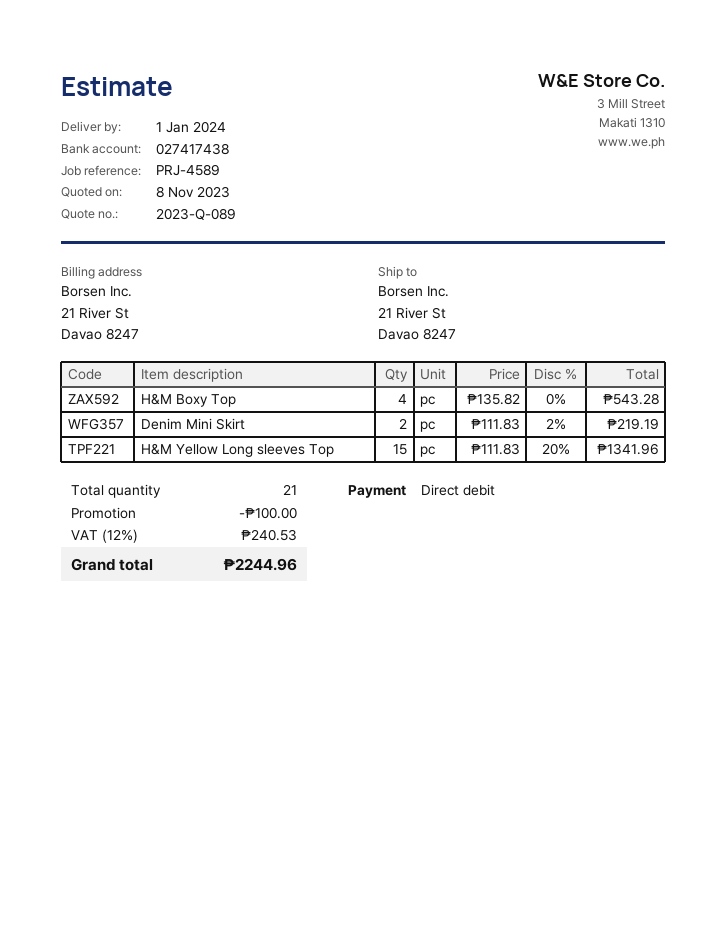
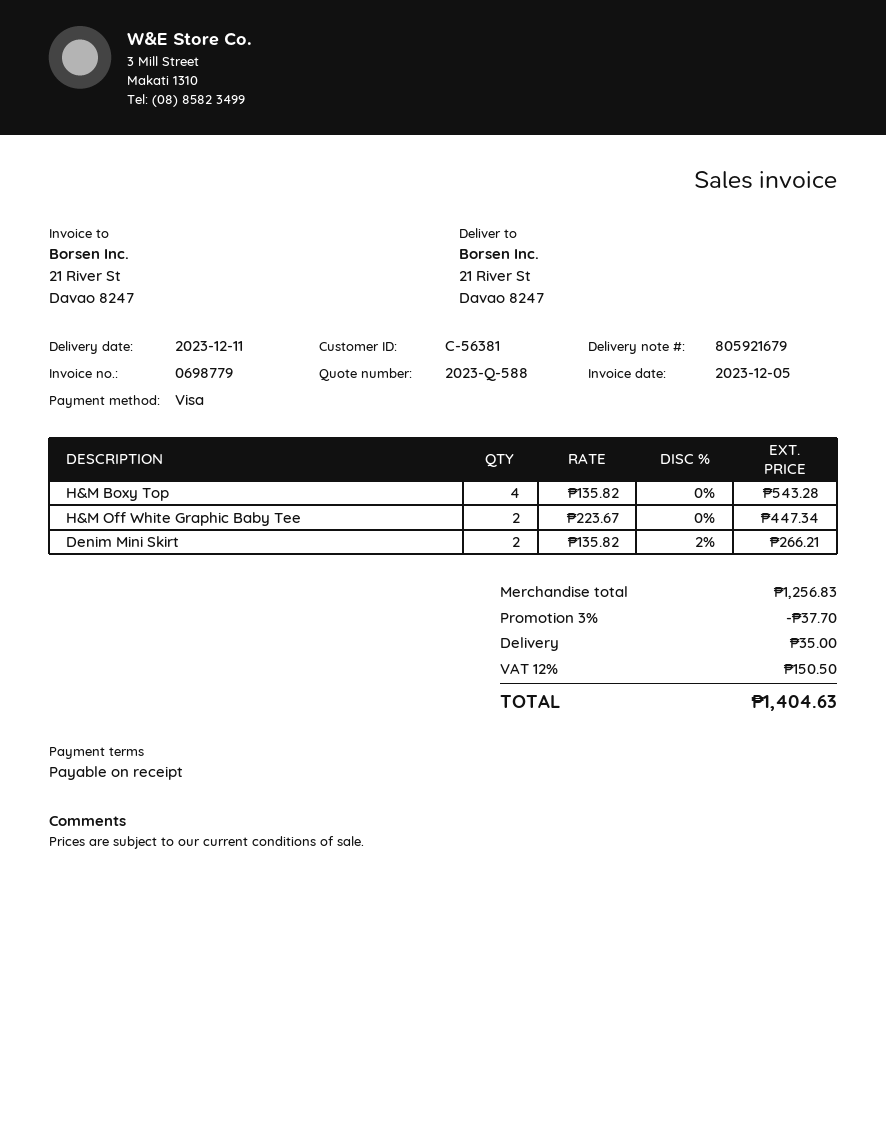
quote number: 2023-Q-089 -> 2023-Q-588
delivery date: 2024-01-01 -> 2023-12-11
payment method: direct debit -> Visa
Denim Mini Skirt: 2 x 111.83 - 2% = 219.19 -> 2 x 135.82 - 2% = 266.21
H&M Yellow Long sleeves Top: 15 x 111.83 - 20% = 1341.96 -> none
H&M Off White Graphic Baby Tee: none -> 2 x 223.67 = 447.34
discount: 100.00 -> 37.70
shipping: none -> 35.00
tax: 12% = 240.53 -> 12% = 150.50
total: 2244.96 -> 1404.63

